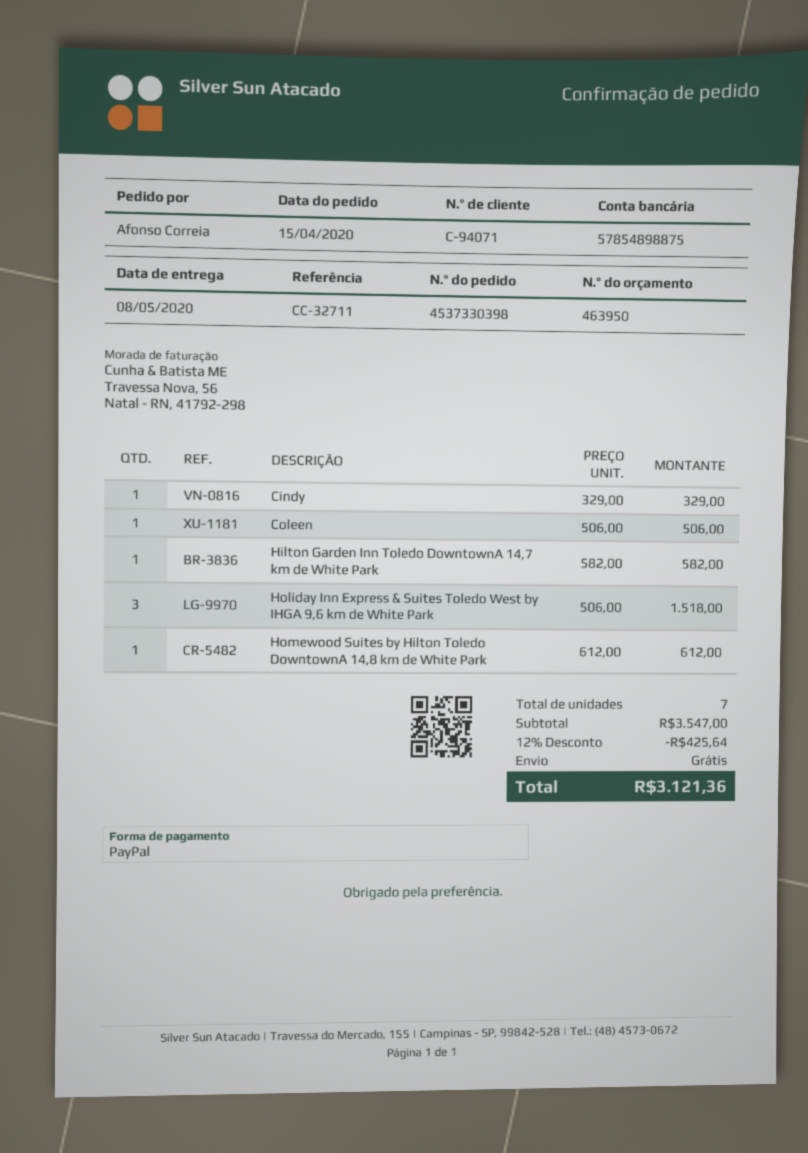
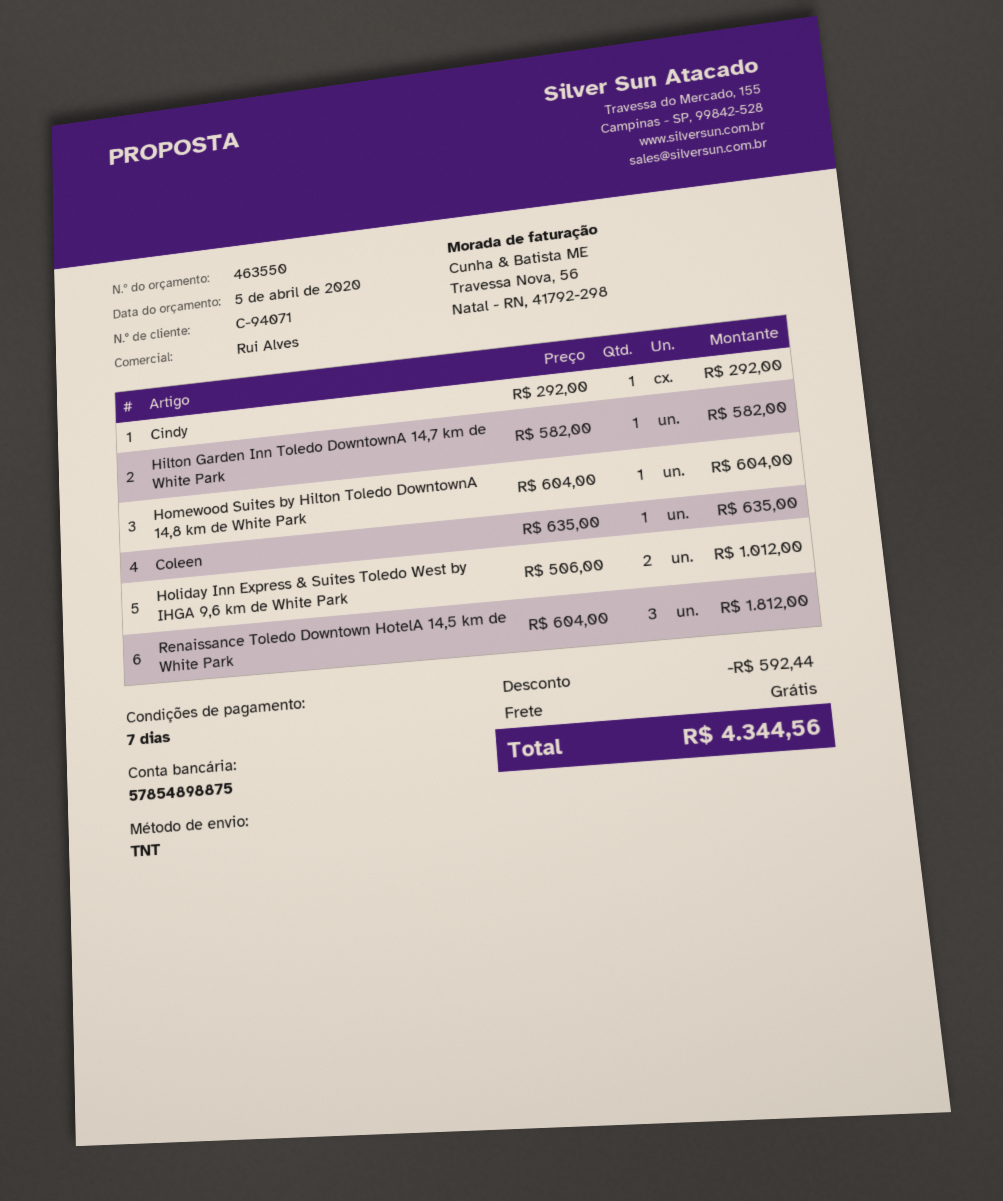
quote number: 463950 -> 463550
Cindy: 1 x 329.00 = 329.00 -> 1 x 292.00 = 292.00
Coleen: 1 x 506.00 = 506.00 -> 1 x 635.00 = 635.00
Holiday Inn Express & Suites Toledo West by IHGA 9,6 km de White Park: 3 x 506.00 = 1518.00 -> 2 x 506.00 = 1012.00
Homewood Suites by Hilton Toledo DowntownA 14,8 km de White Park: 1 x 612.00 = 612.00 -> 1 x 604.00 = 604.00
Renaissance Toledo Downtown HotelA 14,5 km de White Park: none -> 3 x 604.00 = 1812.00
discount: 425.64 -> 592.44
total: 3121.36 -> 4344.56

